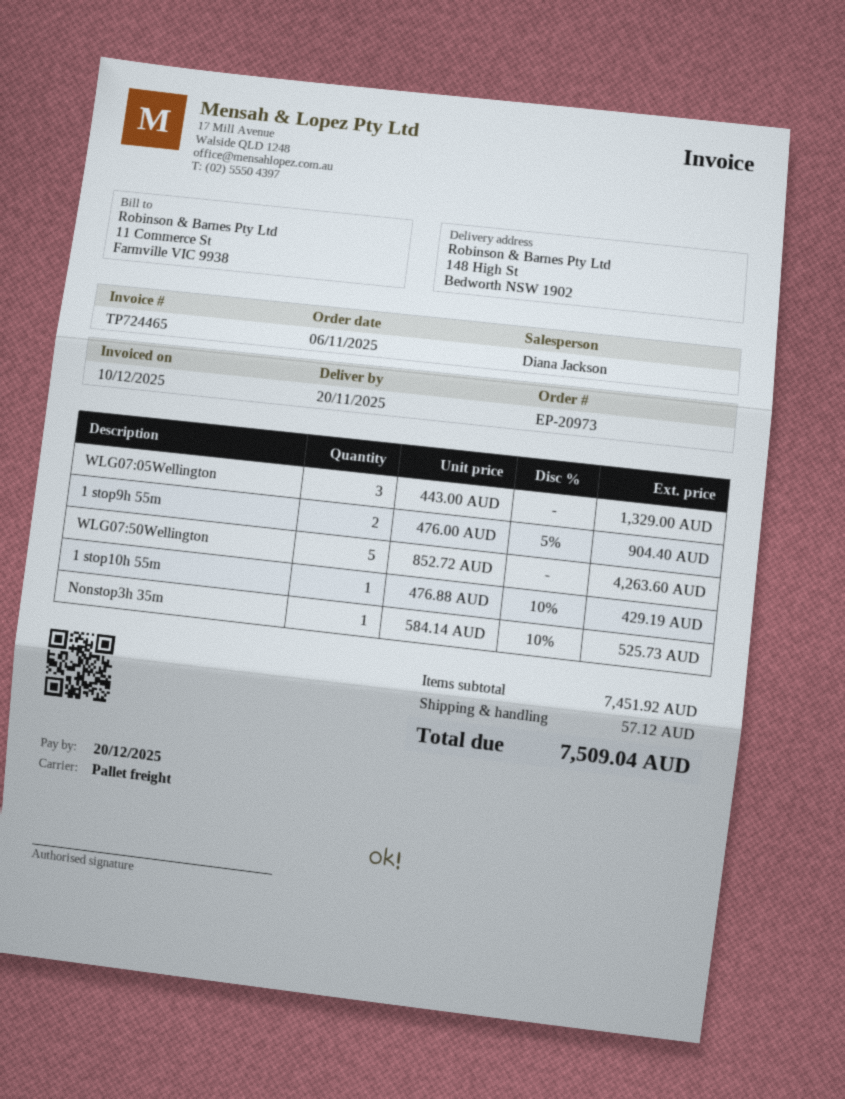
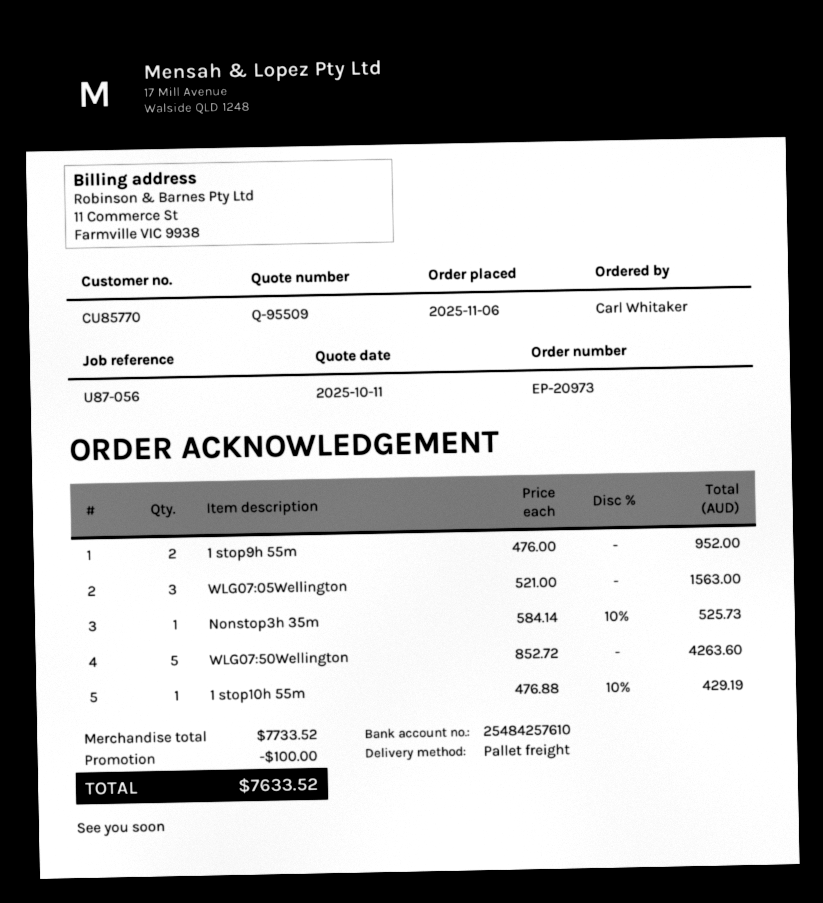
WLG07:05Wellington: 3 x 443.00 = 1329.00 -> 3 x 521.00 = 1563.00
1 stop9h 55m: 2 x 476.00 - 5% = 904.40 -> 2 x 476.00 = 952.00
subtotal: 7451.92 -> 7733.52
discount: none -> 100.00
shipping: 57.12 -> none
total: 7509.04 -> 7633.52

